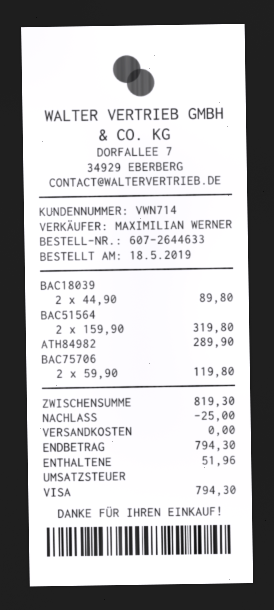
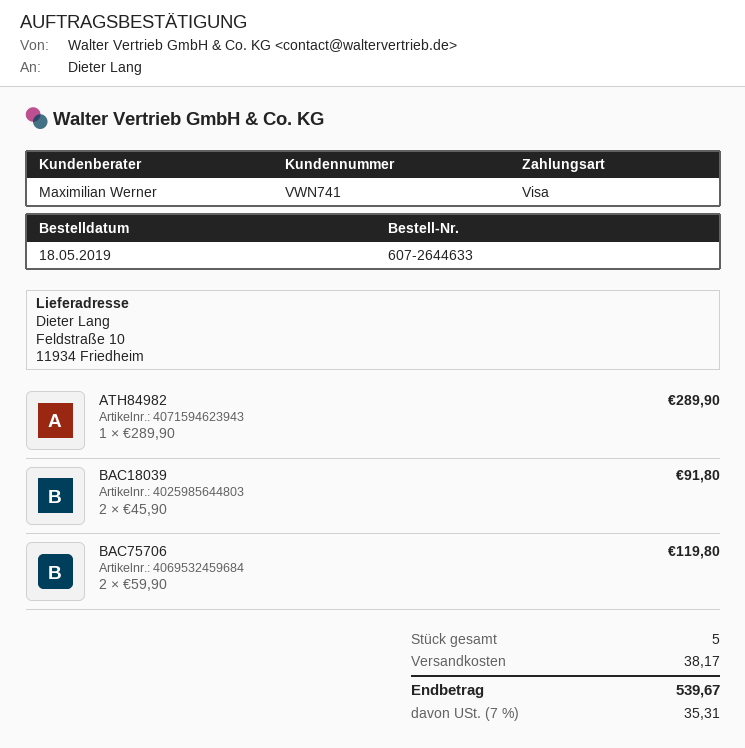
customer number: VWN714 -> VWN741
BAC18039: 2 x 44.90 = 89.80 -> 2 x 45.90 = 91.80
BAC51564: 2 x 159.90 = 319.80 -> none
discount: 25.00 -> none
shipping: 0.00 -> 38.17
tax: 51.96 -> 35.31
total: 794.30 -> 539.67

